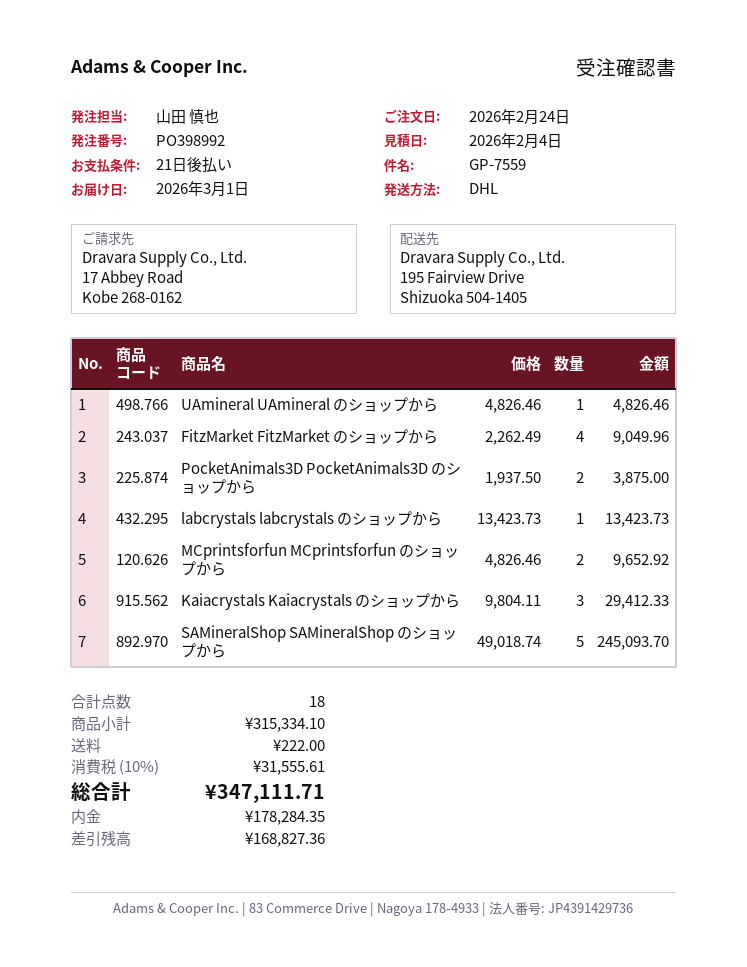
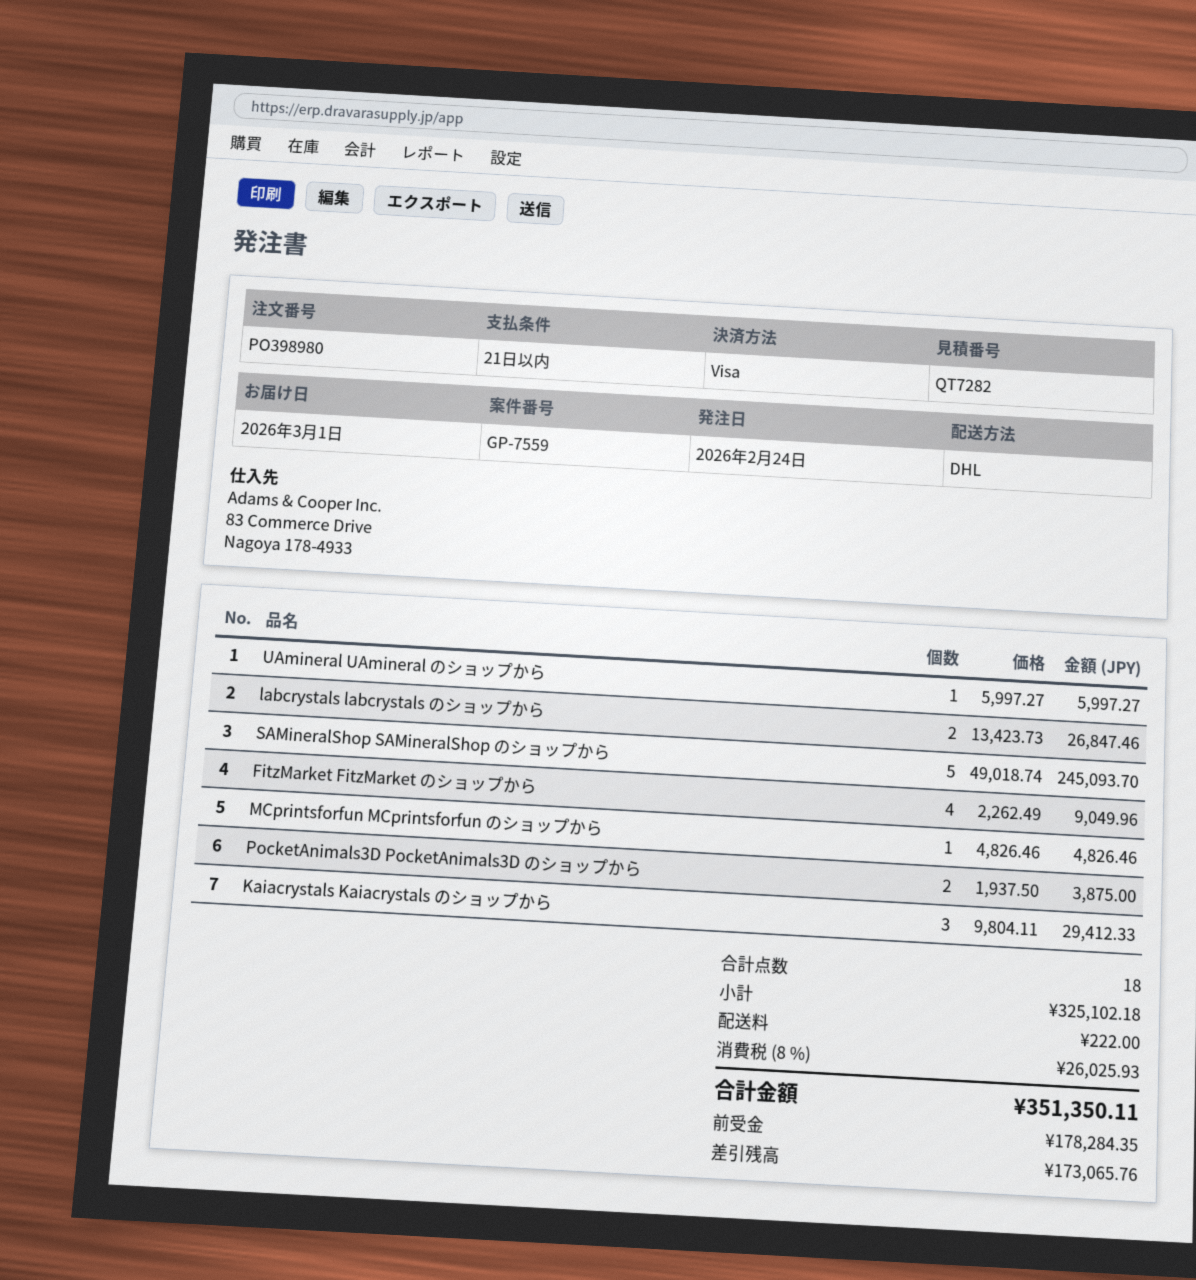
order number: PO398992 -> PO398980
UAmineral UAmineral のショップから: 1 x 4826.46 = 4826.46 -> 1 x 5997.27 = 5997.27
labcrystals labcrystals のショップから: 1 x 13423.73 = 13423.73 -> 2 x 13423.73 = 26847.46
MCprintsforfun MCprintsforfun のショップから: 2 x 4826.46 = 9652.92 -> 1 x 4826.46 = 4826.46
subtotal: 315334.10 -> 325102.18
tax: 10% = 31555.61 -> 8% = 26025.93
total: 347111.71 -> 351350.11
balance: 168827.36 -> 173065.76

